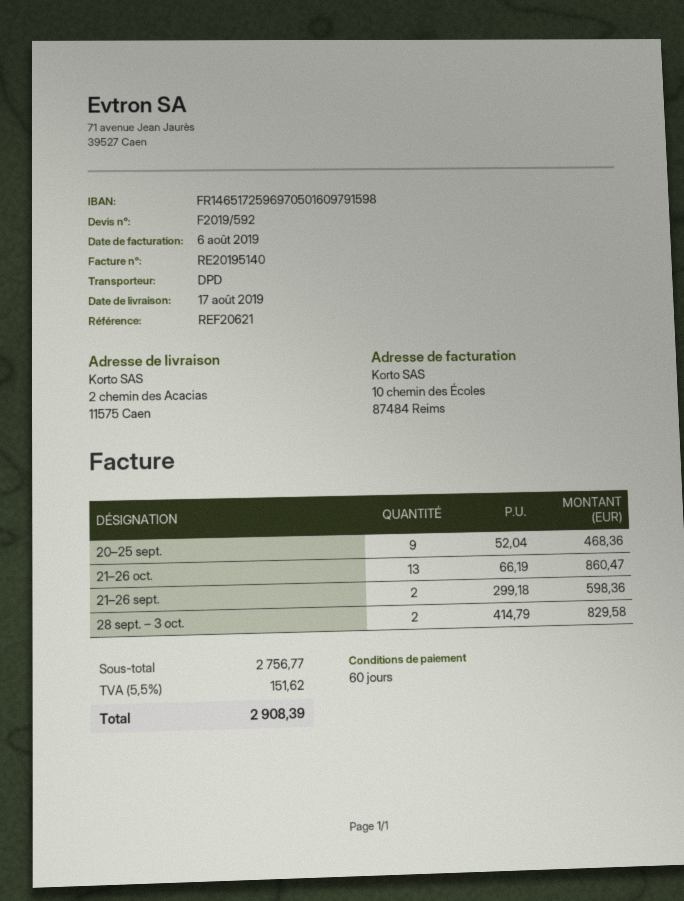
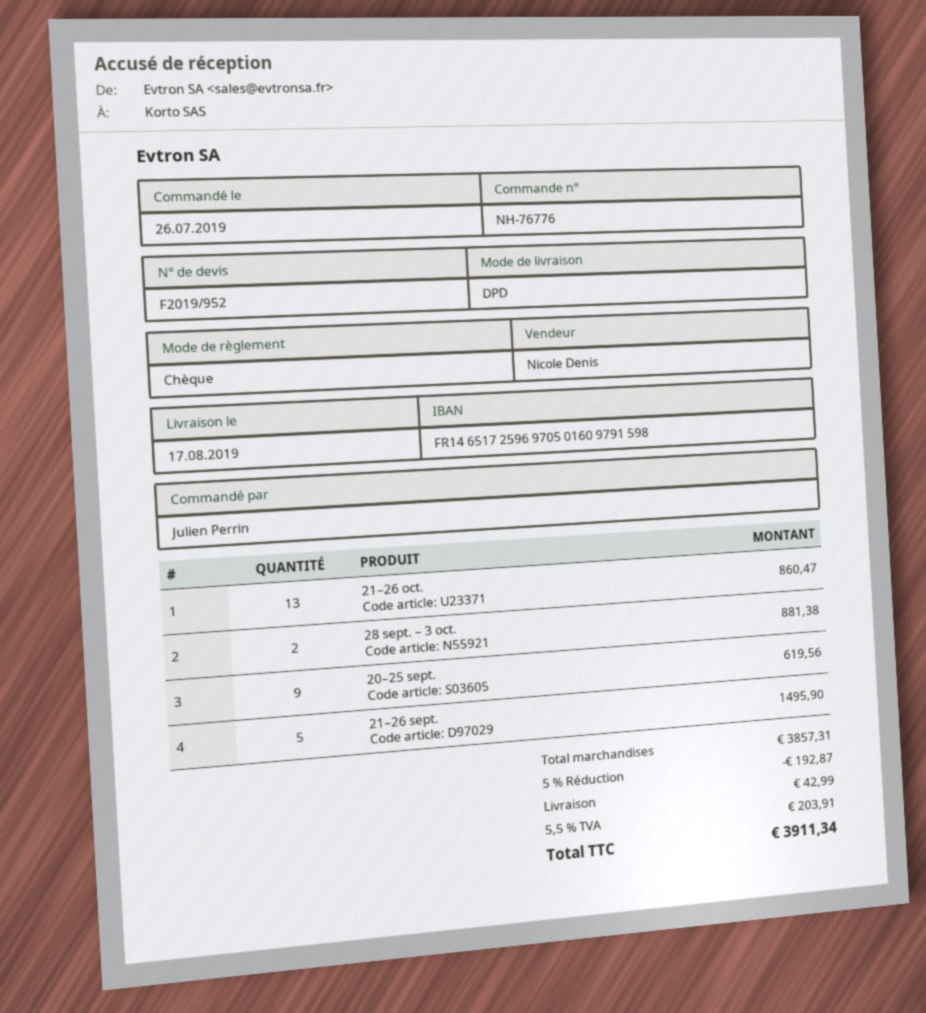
quote number: F2019/592 -> F2019/952
20–25 sept.: 9 for 468.36 -> 9 for 619.56
21–26 sept.: 2 for 598.36 -> 5 for 1495.90
28 sept. – 3 oct.: 2 for 829.58 -> 2 for 881.38
subtotal: 2756.77 -> 3857.31
discount: none -> 5% = 192.87
shipping: none -> 42.99
tax: 5.5% = 151.62 -> 5.5% = 203.91
total: 2908.39 -> 3911.34

